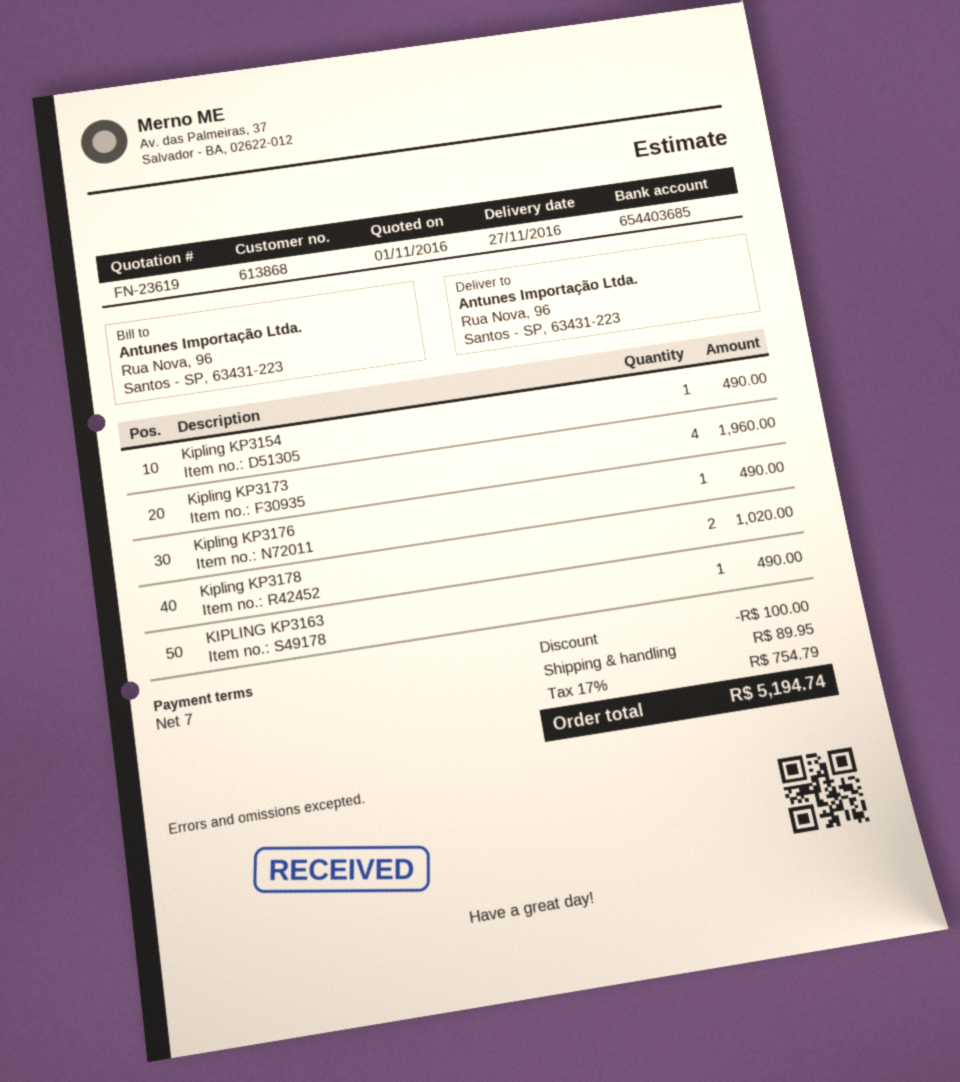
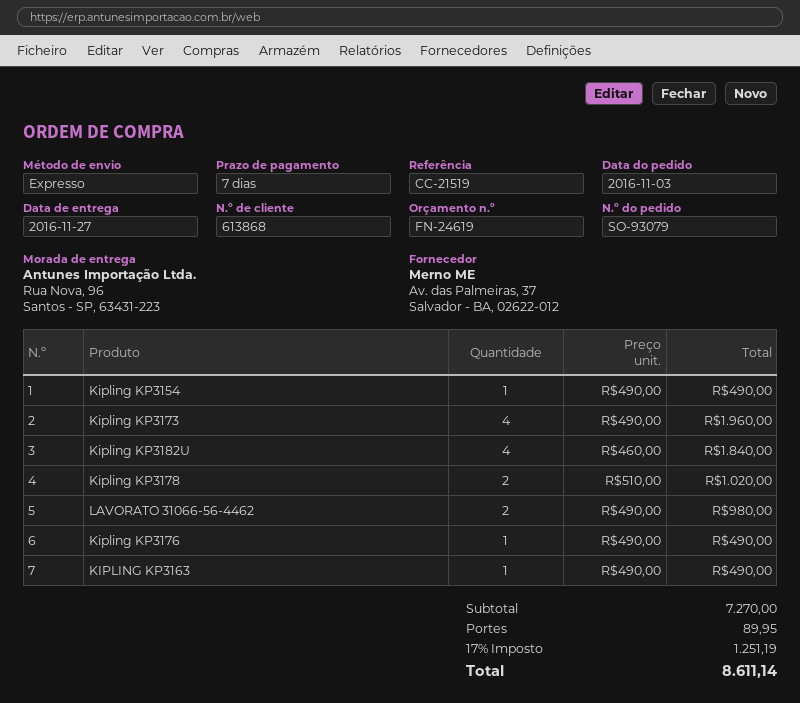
quote number: FN-23619 -> FN-24619
Kipling KP3182U: none -> 4 for 1840.00
LAVORATO 31066-56-4462: none -> 2 for 980.00
discount: 100.00 -> none
tax: 17% = 754.79 -> 17% = 1251.19
total: 5194.74 -> 8611.14

